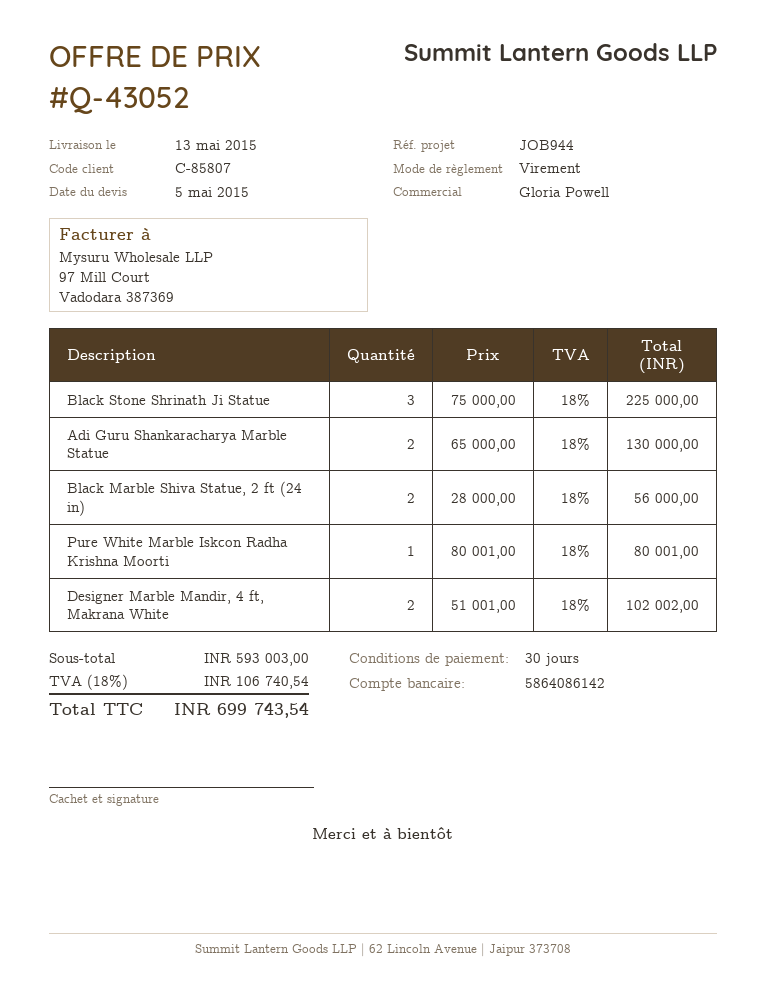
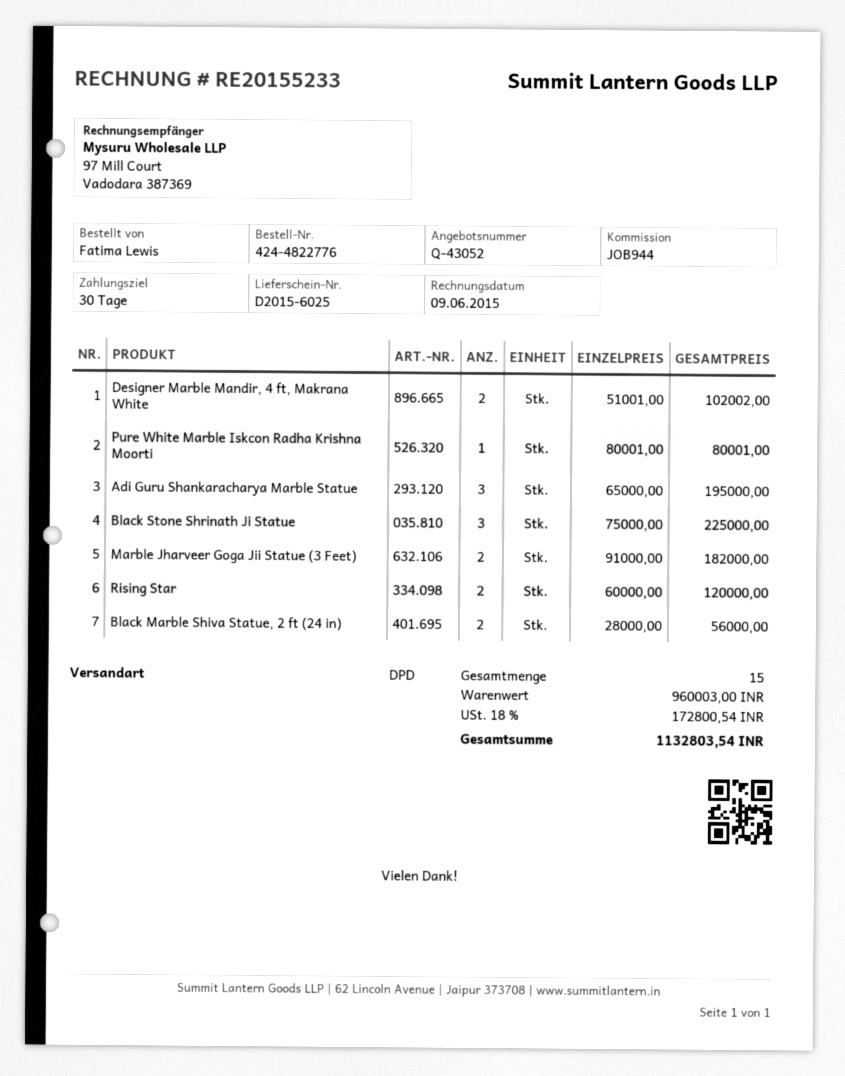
Adi Guru Shankaracharya Marble Statue: 2 x 65000.00 = 130000.00 -> 3 x 65000.00 = 195000.00
Marble Jharveer Goga Jii Statue (3 Feet): none -> 2 x 91000.00 = 182000.00
Rising Star: none -> 2 x 60000.00 = 120000.00
subtotal: 593003.00 -> 960003.00
tax: 18% = 106740.54 -> 18% = 172800.54
total: 699743.54 -> 1132803.54

